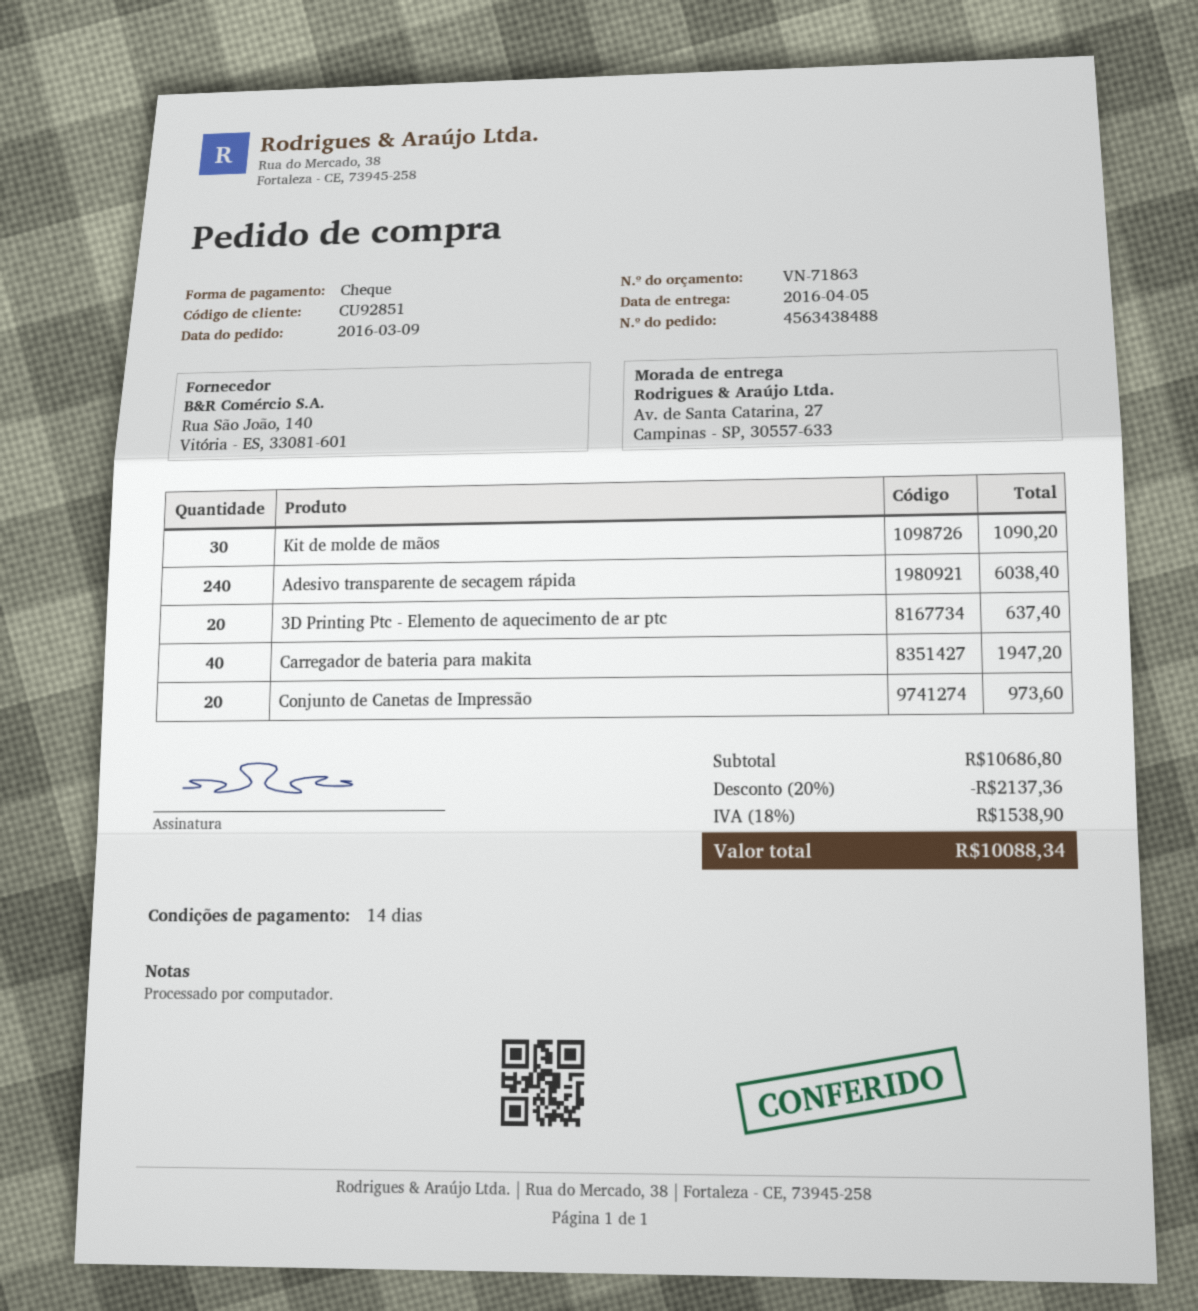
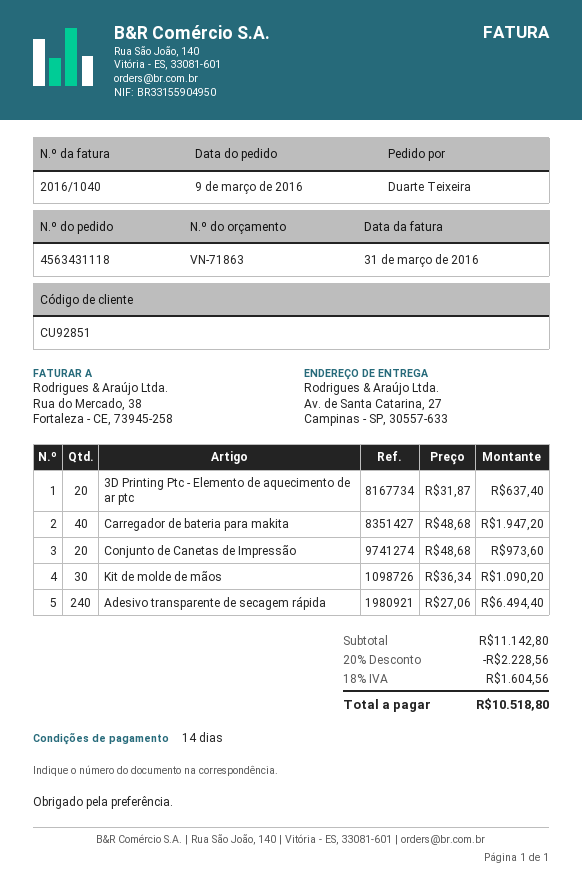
order number: 4563438488 -> 4563431118
Adesivo transparente de secagem rápida: 240 for 6038.40 -> 240 for 6494.40
subtotal: 10686.80 -> 11142.80
discount: 20% = 2137.36 -> 20% = 2228.56
tax: 18% = 1538.90 -> 18% = 1604.56
total: 10088.34 -> 10518.80

